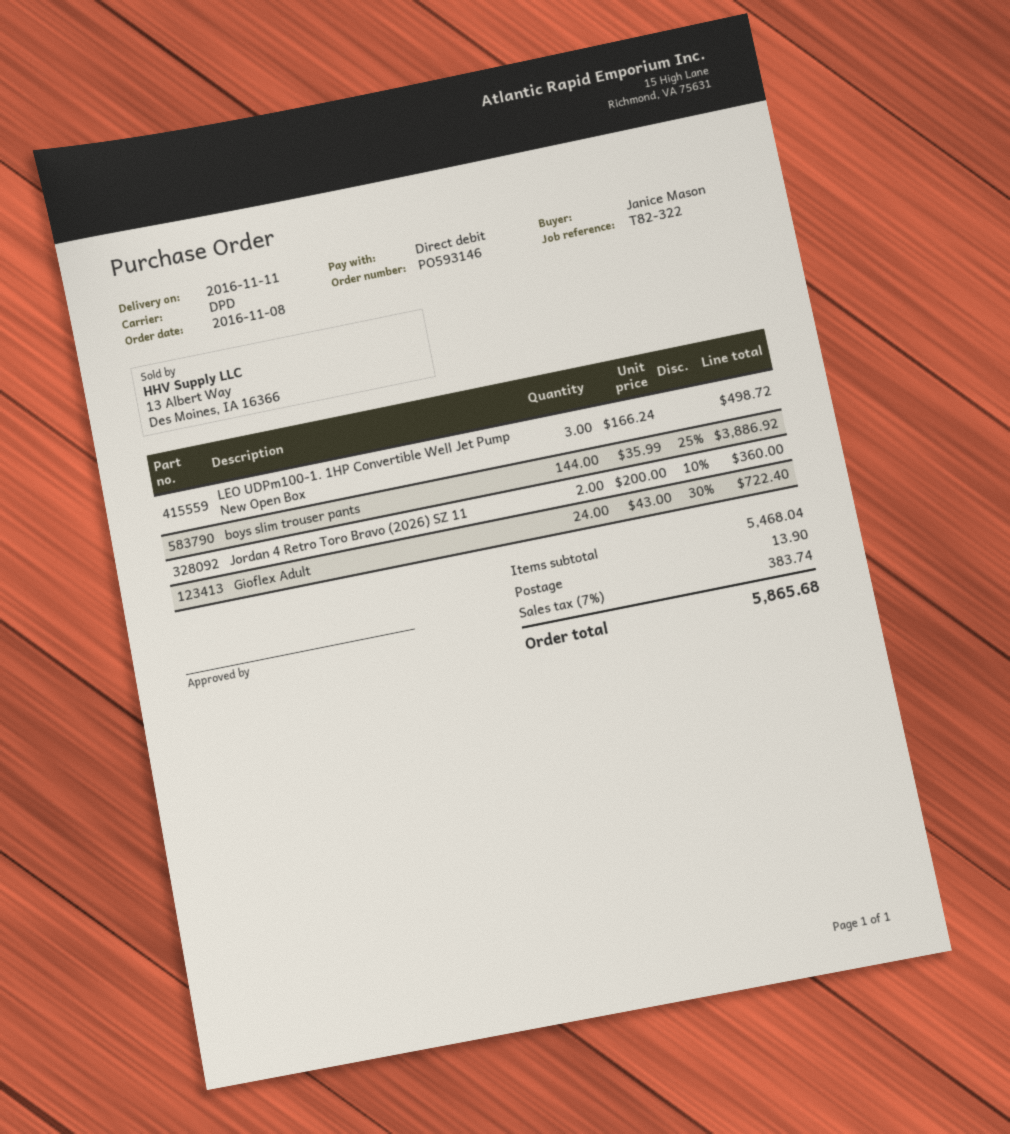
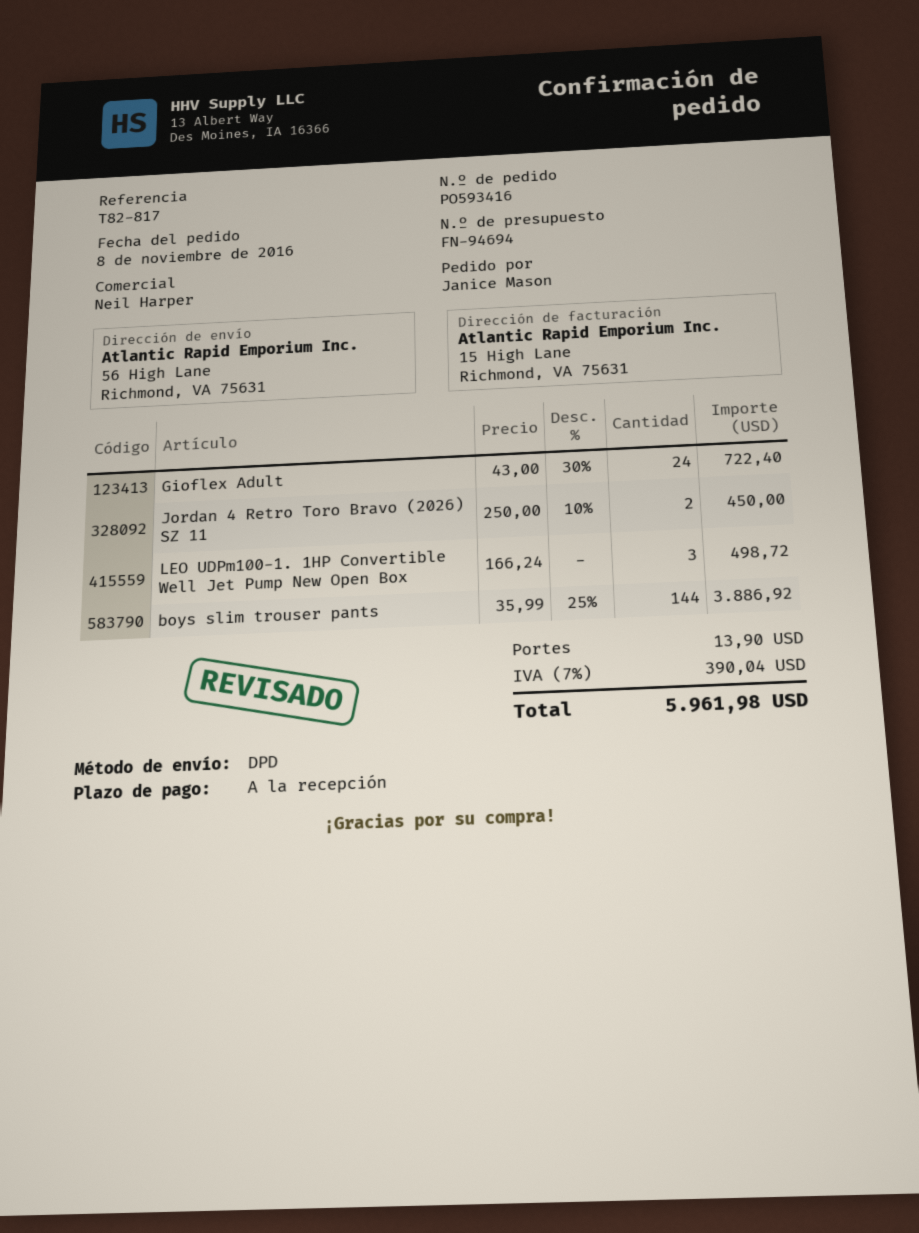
order number: PO593146 -> PO593416
reference: T82-322 -> T82-817
Jordan 4 Retro Toro Bravo (2026) SZ 11: 2 x 200.00 - 10% = 360.00 -> 2 x 250.00 - 10% = 450.00
tax: 7% = 383.74 -> 7% = 390.04
total: 5865.68 -> 5961.98

